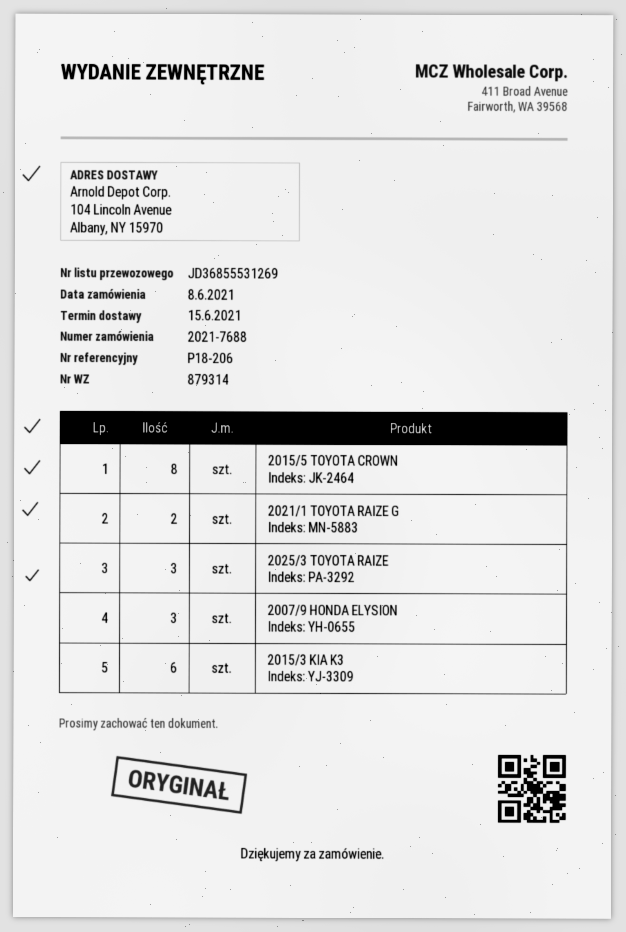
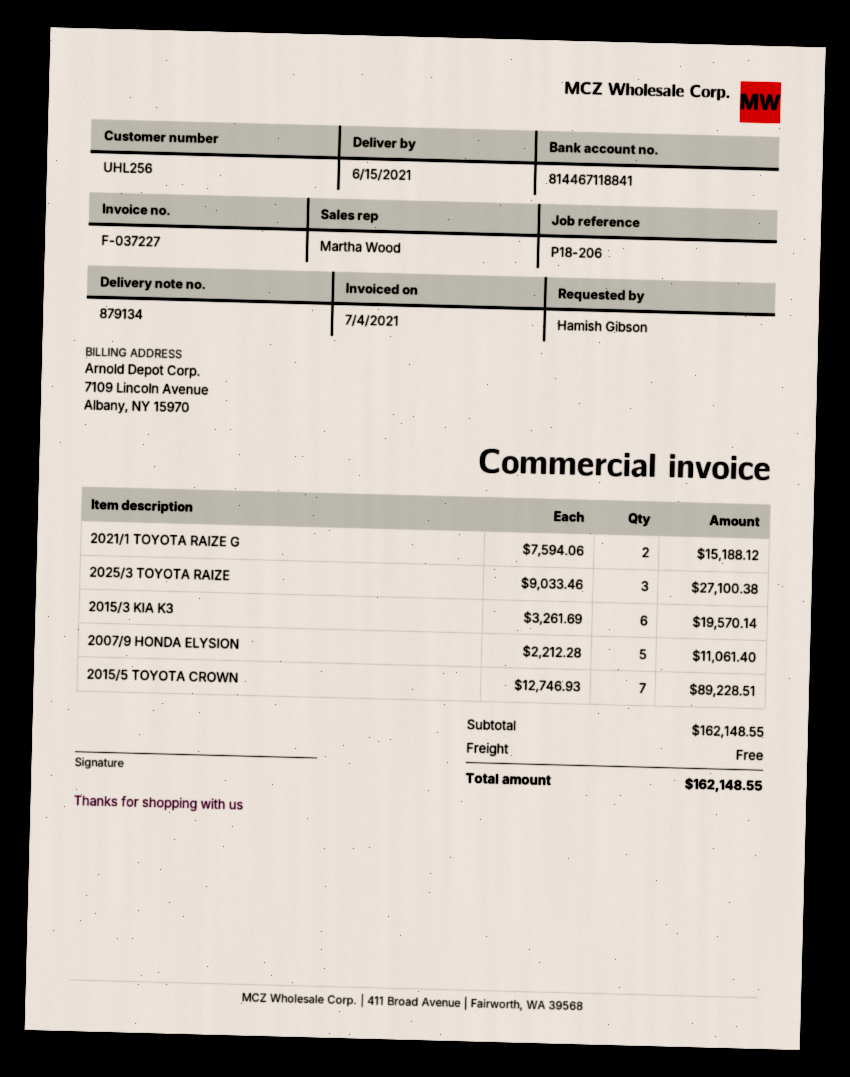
delivery note number: 879314 -> 879134
2015/5 TOYOTA CROWN: 8 -> 7
2007/9 HONDA ELYSION: 3 -> 5

